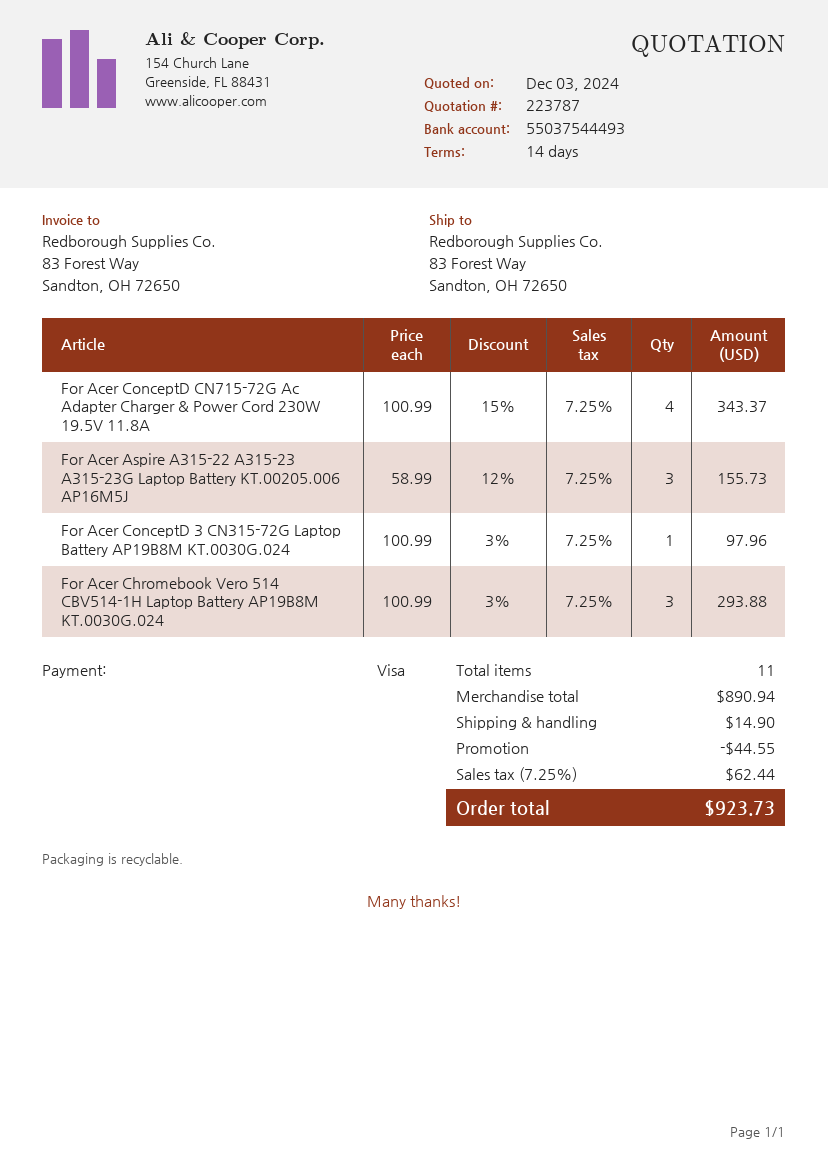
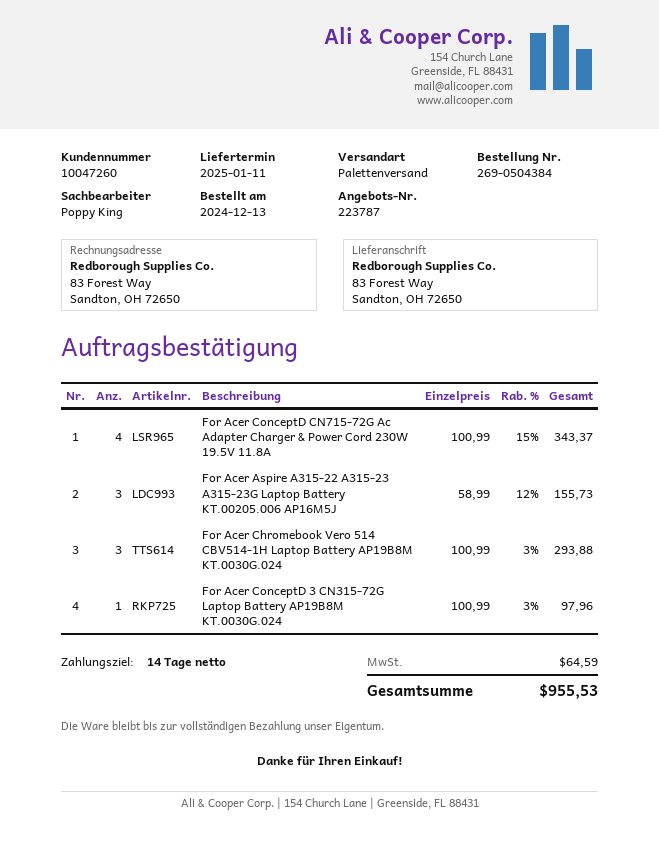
discount: 44.55 -> none
shipping: 14.90 -> none
tax: 62.44 -> 64.59
total: 923.73 -> 955.53

